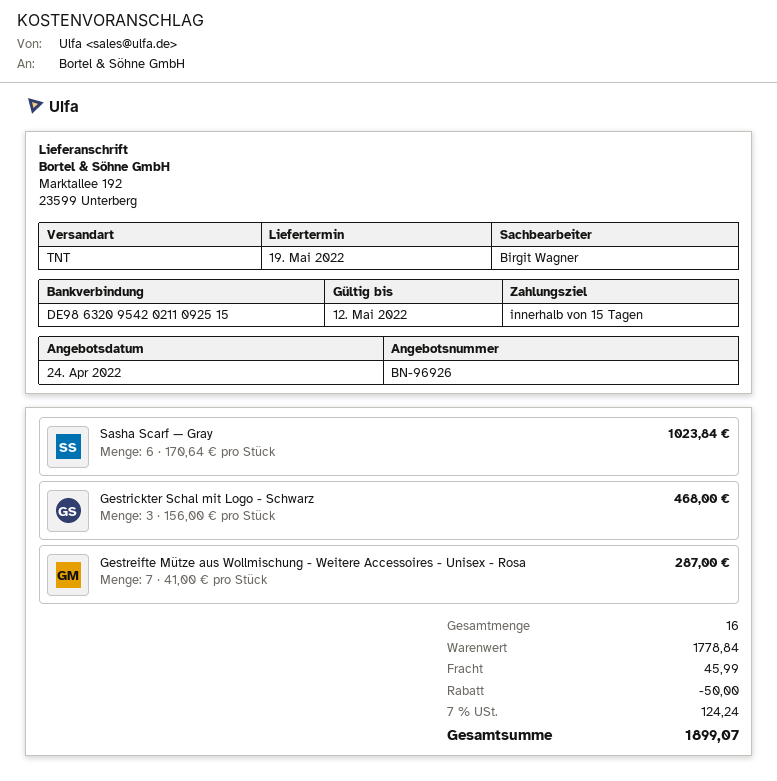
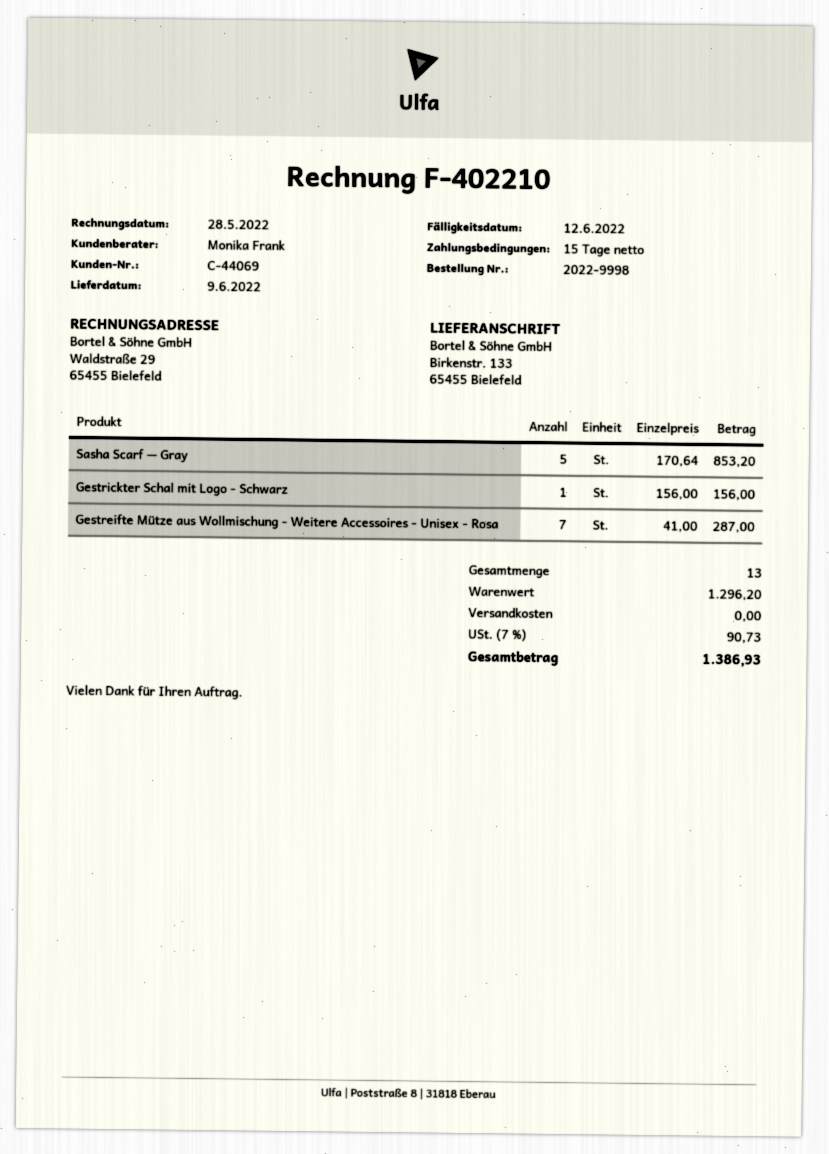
delivery date: 2022-05-19 -> 2022-06-09
sales rep: Birgit Wagner -> Monika Frank
ship to: Marktallee 192, 23599 Unterberg -> Birkenstr. 133, 65455 Bielefeld
Sasha Scarf — Gray: 6 x 170.64 = 1023.84 -> 5 x 170.64 = 853.20
Gestrickter Schal mit Logo - Schwarz: 3 x 156.00 = 468.00 -> 1 x 156.00 = 156.00
total quantity: 16 -> 13
subtotal: 1778.84 -> 1296.20
discount: 50.00 -> none
shipping: 45.99 -> 0.00
tax: 7% = 124.24 -> 7% = 90.73
total: 1899.07 -> 1386.93

